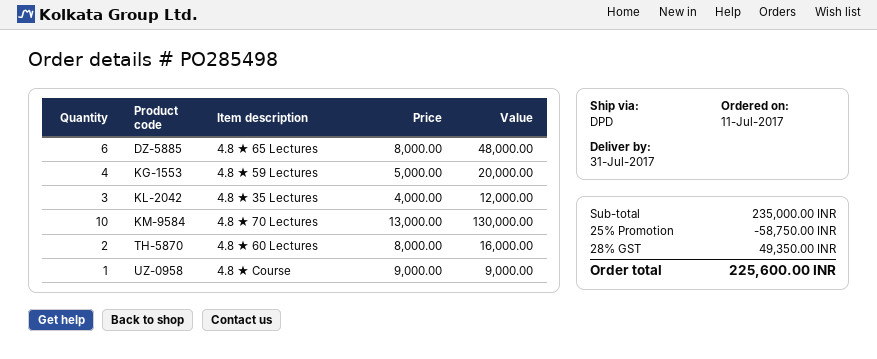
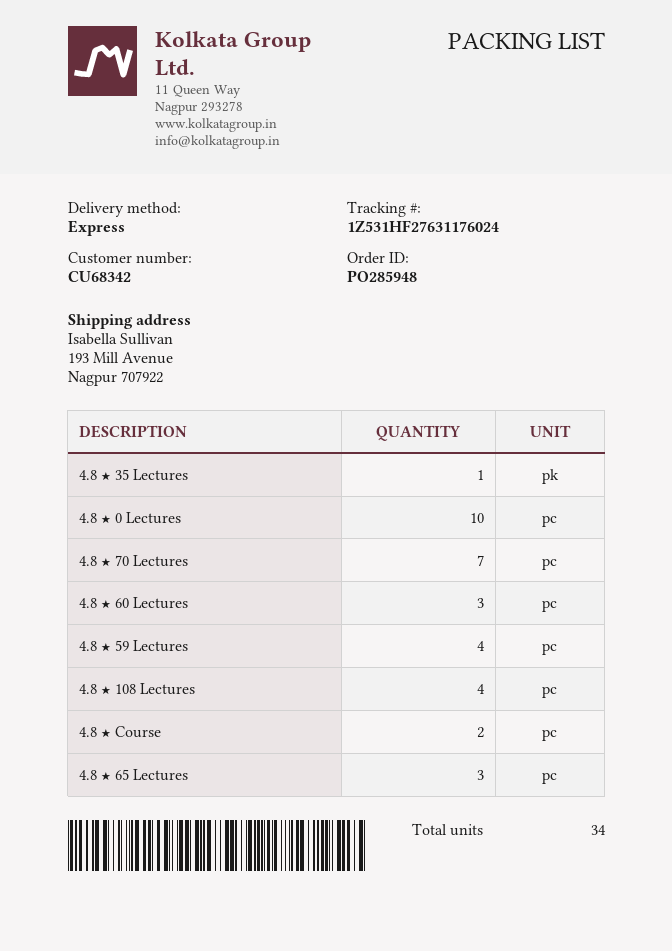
order number: PO285498 -> PO285948
shipping method: DPD -> express
4.8 ★ 65 Lectures: 6 -> 3
4.8 ★ 35 Lectures: 3 -> 1
4.8 ★ 70 Lectures: 10 -> 7
4.8 ★ 60 Lectures: 2 -> 3
4.8 ★ Course: 1 -> 2
4.8 ★ 0 Lectures: none -> 10
4.8 ★ 108 Lectures: none -> 4

